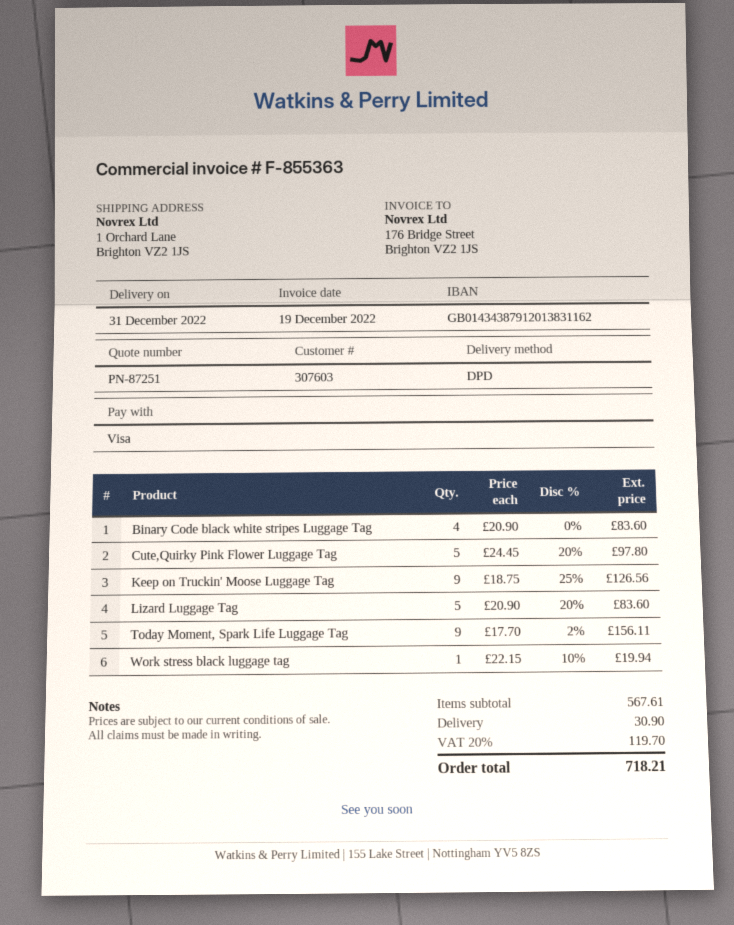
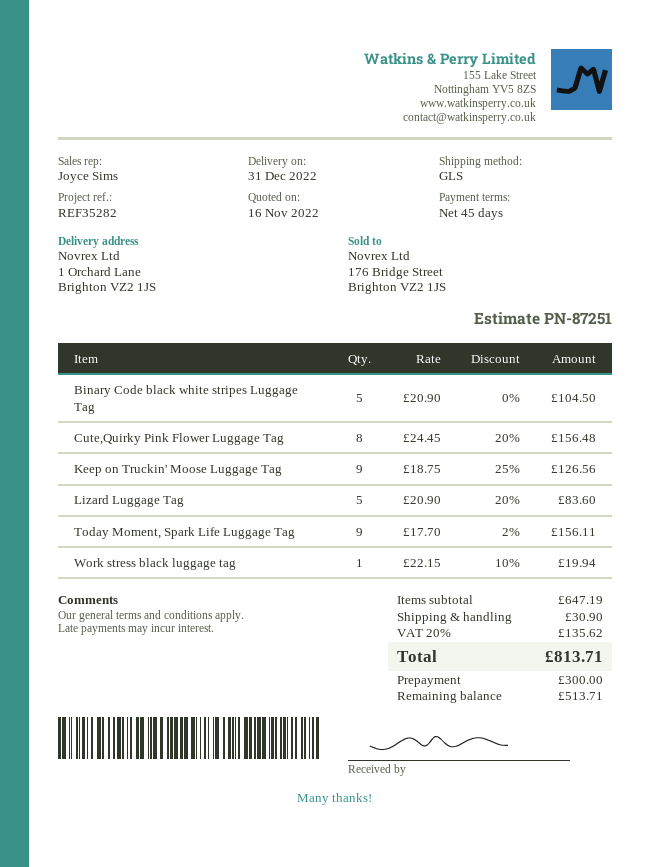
shipping method: DPD -> GLS
Binary Code black white stripes Luggage Tag: 4 x 20.90 = 83.60 -> 5 x 20.90 = 104.50
Cute,Quirky Pink Flower Luggage Tag: 5 x 24.45 - 20% = 97.80 -> 8 x 24.45 - 20% = 156.48
subtotal: 567.61 -> 647.19
tax: 20% = 119.70 -> 20% = 135.62
total: 718.21 -> 813.71

